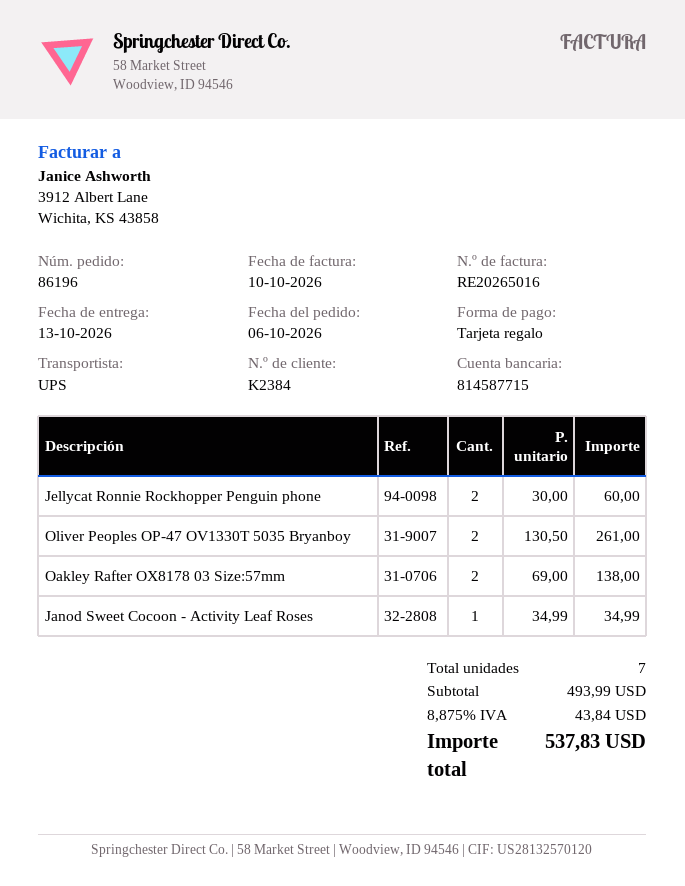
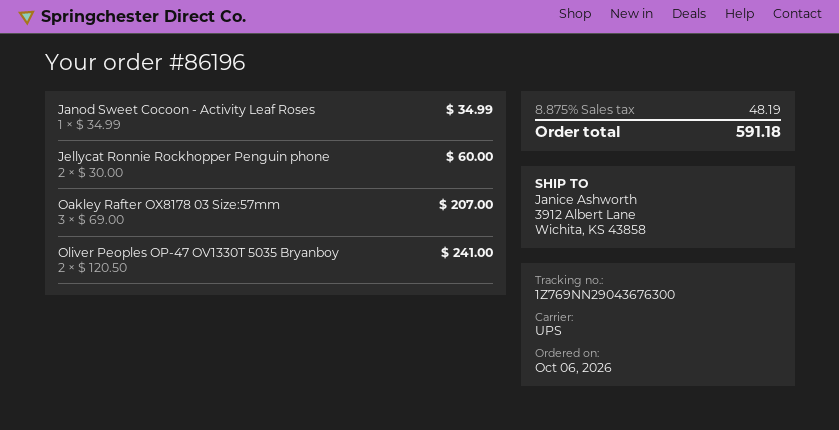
Oliver Peoples OP-47 OV1330T 5035 Bryanboy: 2 x 130.50 = 261.00 -> 2 x 120.50 = 241.00
Oakley Rafter OX8178 03 Size:57mm: 2 x 69.00 = 138.00 -> 3 x 69.00 = 207.00
tax: 8.875% = 43.84 -> 8.875% = 48.19
total: 537.83 -> 591.18

